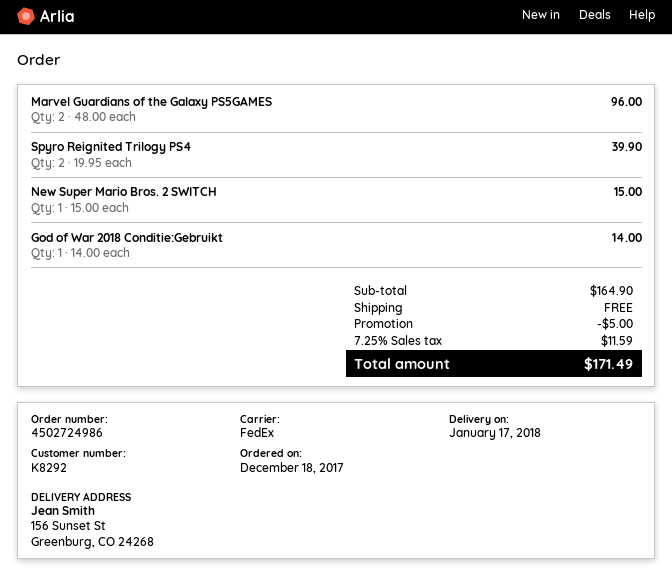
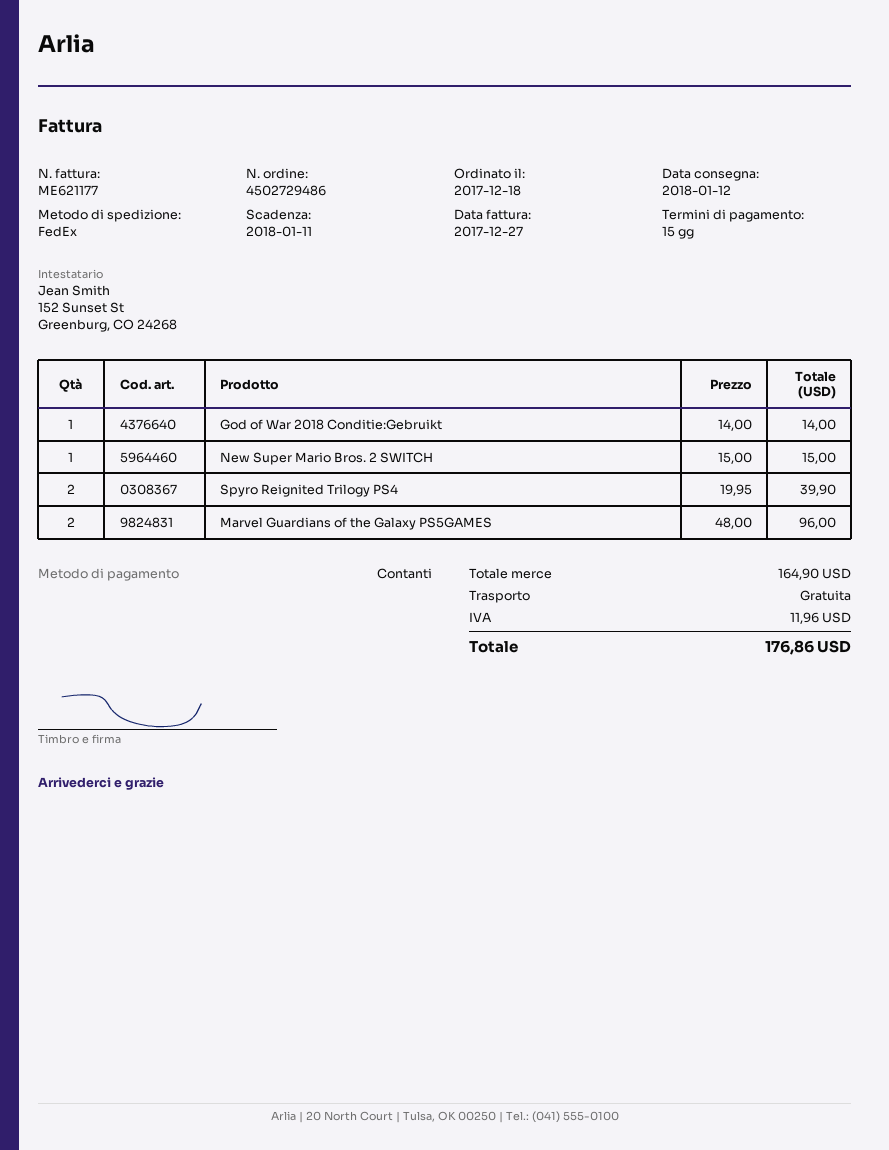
order number: 4502724986 -> 4502729486
delivery date: 2018-01-17 -> 2018-01-12
discount: 5.00 -> none
tax: 11.59 -> 11.96
total: 171.49 -> 176.86

